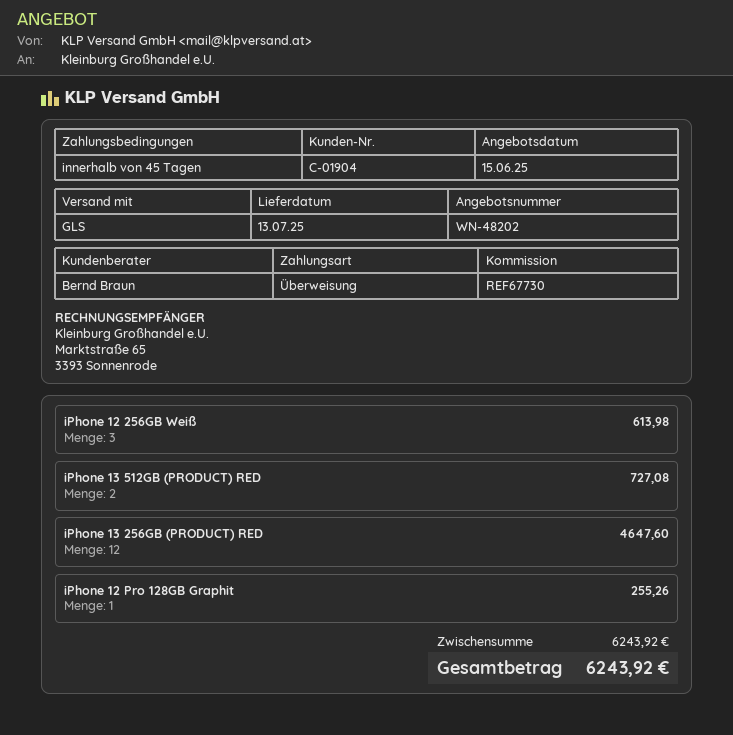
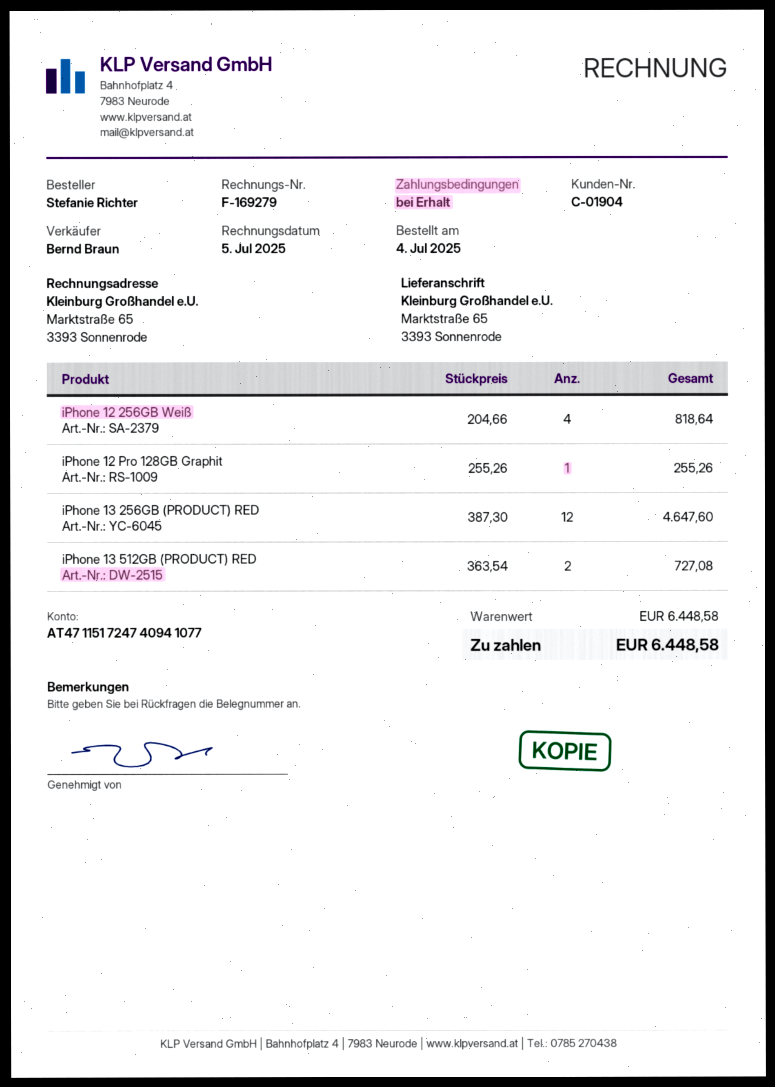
payment terms: 45 days -> on receipt
iPhone 12 256GB Weiß: 3 for 613.98 -> 4 for 818.64
subtotal: 6243.92 -> 6448.58
total: 6243.92 -> 6448.58

